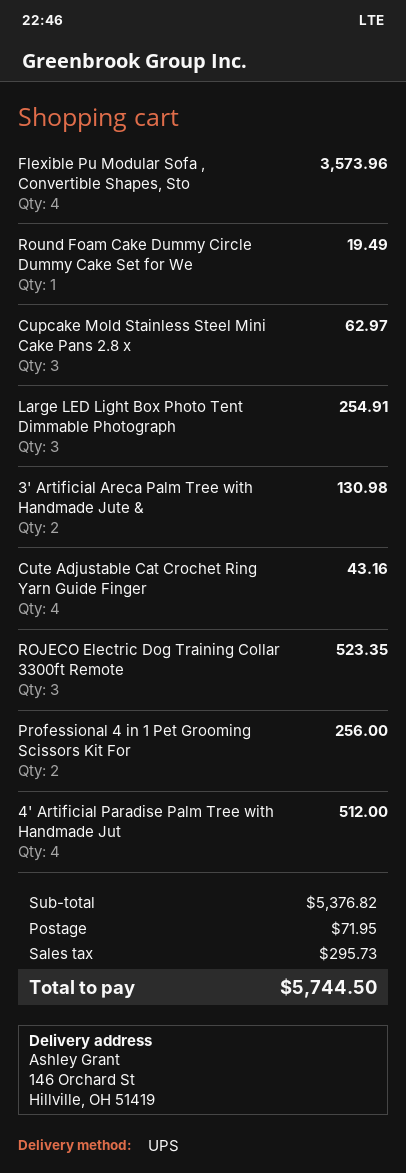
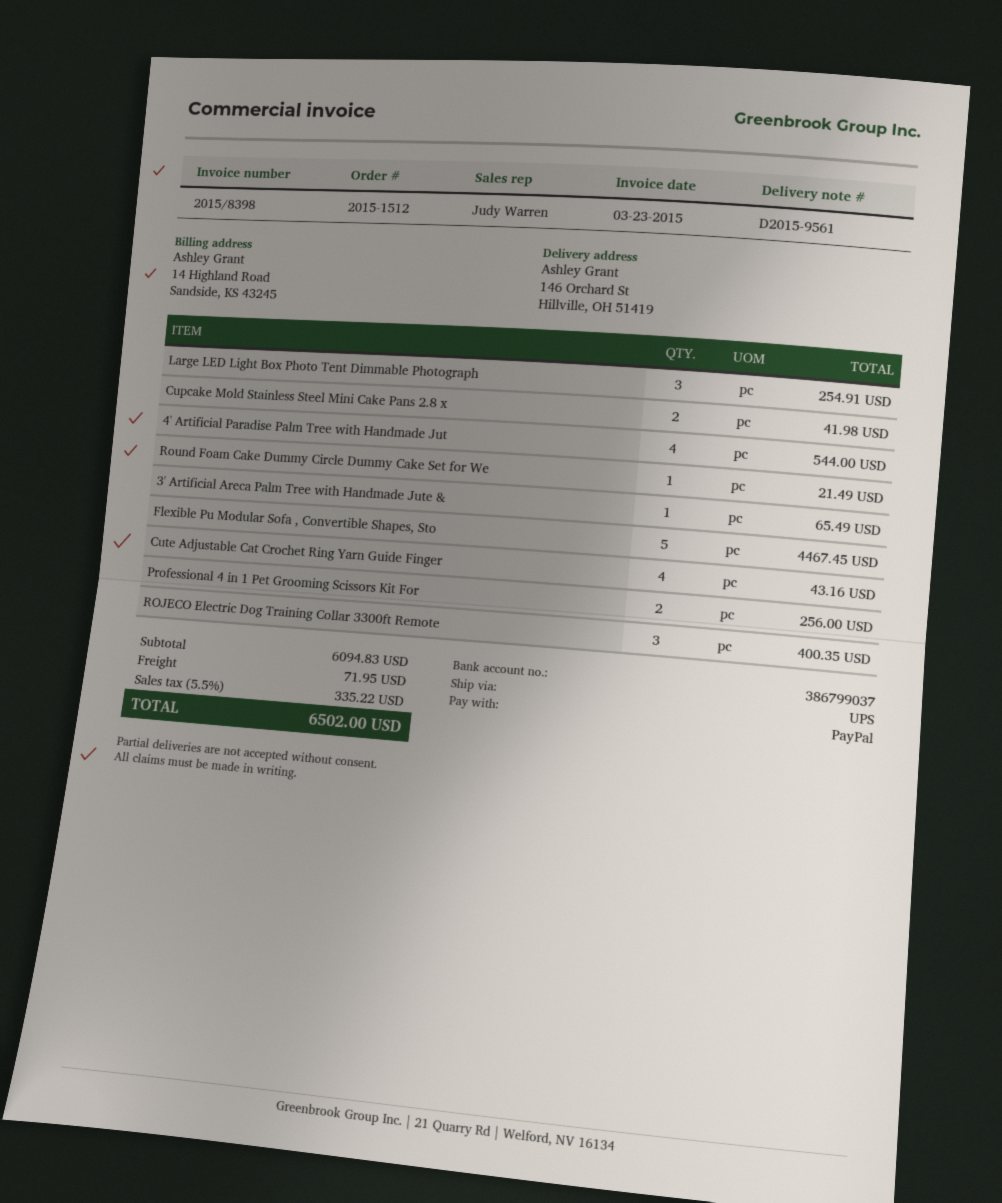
Flexible Pu Modular Sofa , Convertible Shapes, Sto: 4 for 3573.96 -> 5 for 4467.45
Round Foam Cake Dummy Circle Dummy Cake Set for We: 1 for 19.49 -> 1 for 21.49
Cupcake Mold Stainless Steel Mini Cake Pans 2.8 x: 3 for 62.97 -> 2 for 41.98
3' Artificial Areca Palm Tree with Handmade Jute &: 2 for 130.98 -> 1 for 65.49
ROJECO Electric Dog Training Collar 3300ft Remote: 3 for 523.35 -> 3 for 400.35
4' Artificial Paradise Palm Tree with Handmade Jut: 4 for 512.00 -> 4 for 544.00
subtotal: 5376.82 -> 6094.83
tax: 295.73 -> 335.22
total: 5744.50 -> 6502.00

